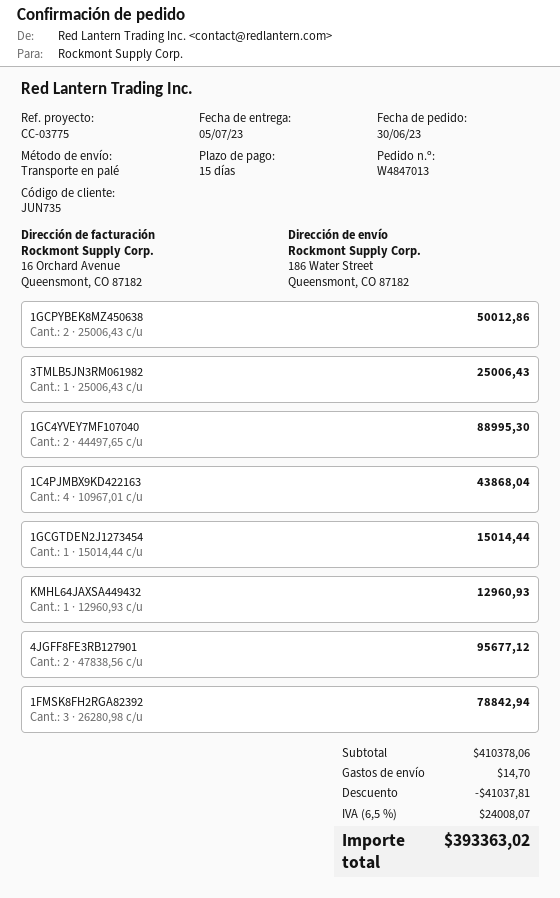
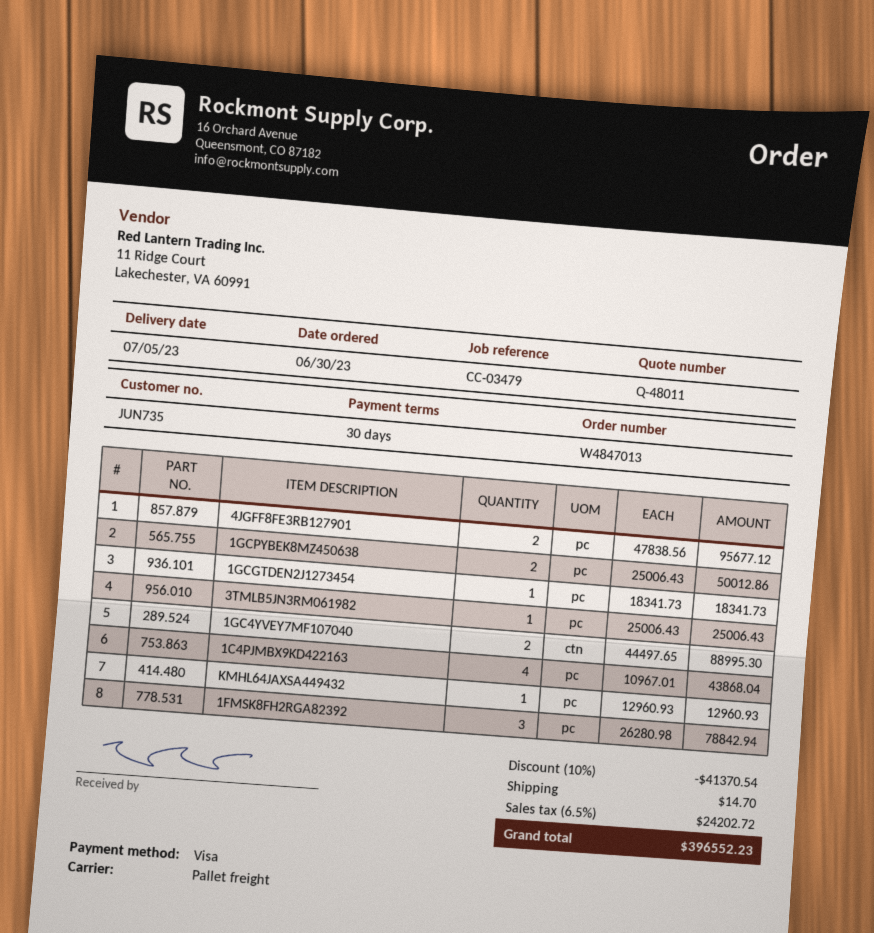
payment terms: 15 days -> 30 days
reference: CC-03775 -> CC-03479
1GCGTDEN2J1273454: 1 x 15014.44 = 15014.44 -> 1 x 18341.73 = 18341.73
discount: 41037.81 -> 41370.54
tax: 6.5% = 24008.07 -> 6.5% = 24202.72
total: 393363.02 -> 396552.23

